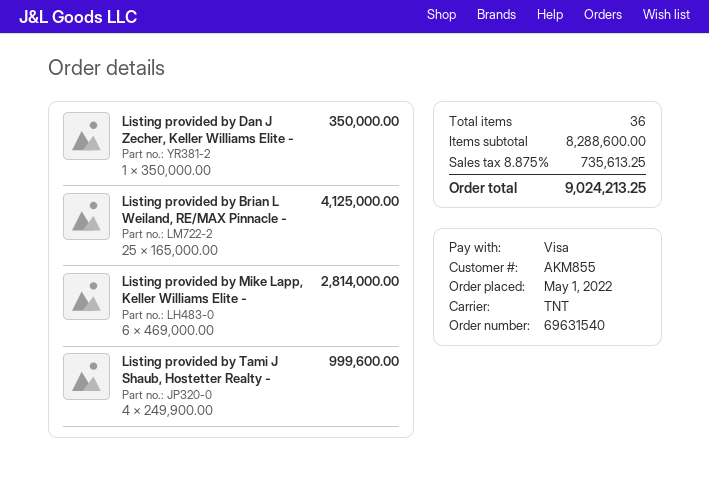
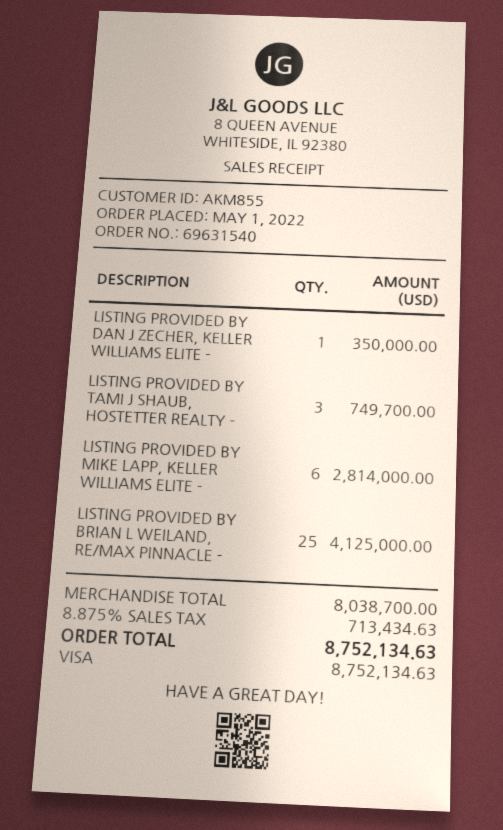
Listing provided by Tami J Shaub, Hostetter Realty -: 4 for 999600.00 -> 3 for 749700.00
subtotal: 8288600.00 -> 8038700.00
tax: 8.875% = 735613.25 -> 8.875% = 713434.63
total: 9024213.25 -> 8752134.63

